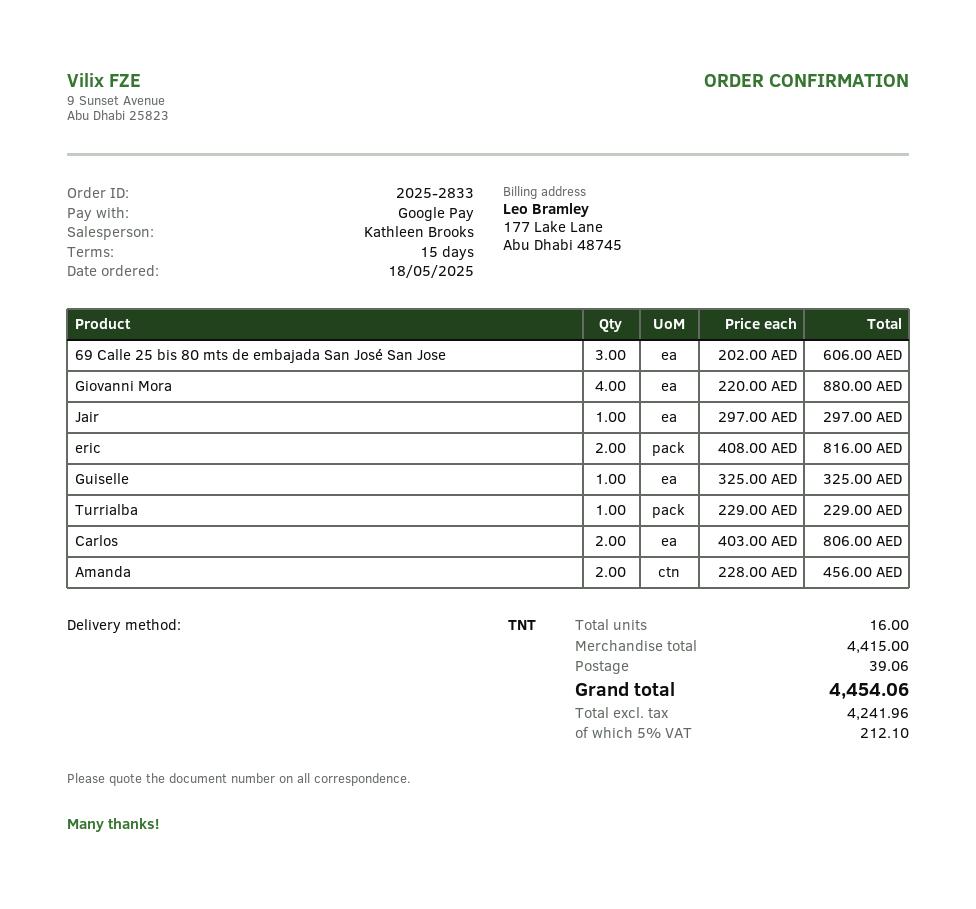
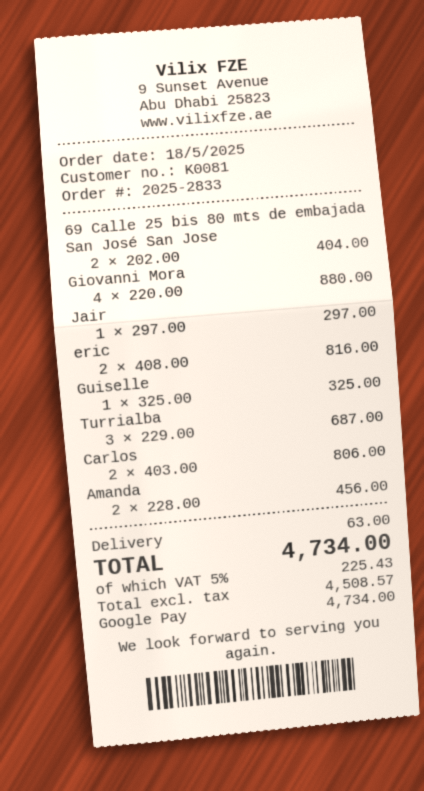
69 Calle 25 bis 80 mts de embajada San José San Jose: 3 x 202.00 = 606.00 -> 2 x 202.00 = 404.00
Turrialba: 1 x 229.00 = 229.00 -> 3 x 229.00 = 687.00
shipping: 39.06 -> 63.00
net: 4241.96 -> 4508.57
tax: 5% = 212.10 -> 5% = 225.43
total: 4454.06 -> 4734.00

